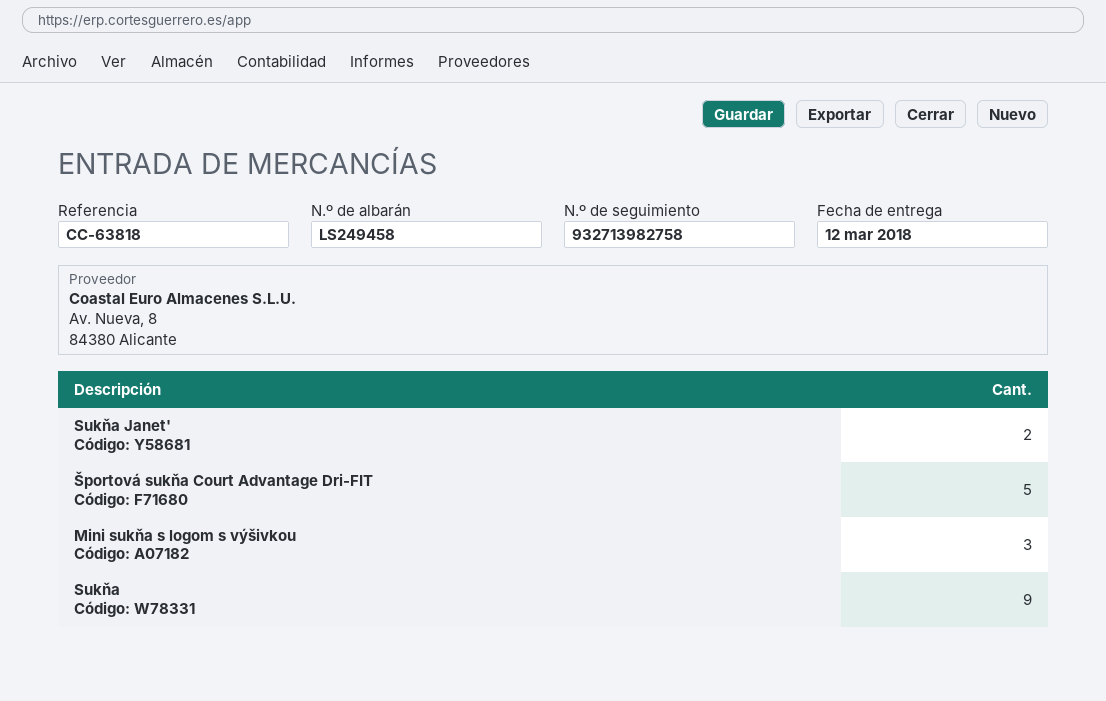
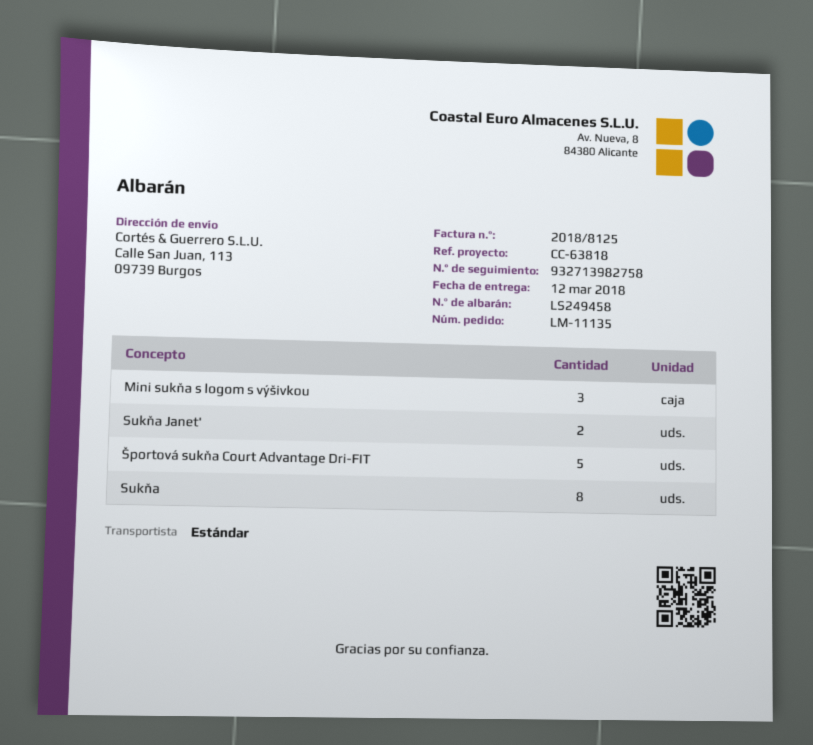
Sukňa: 9 -> 8

